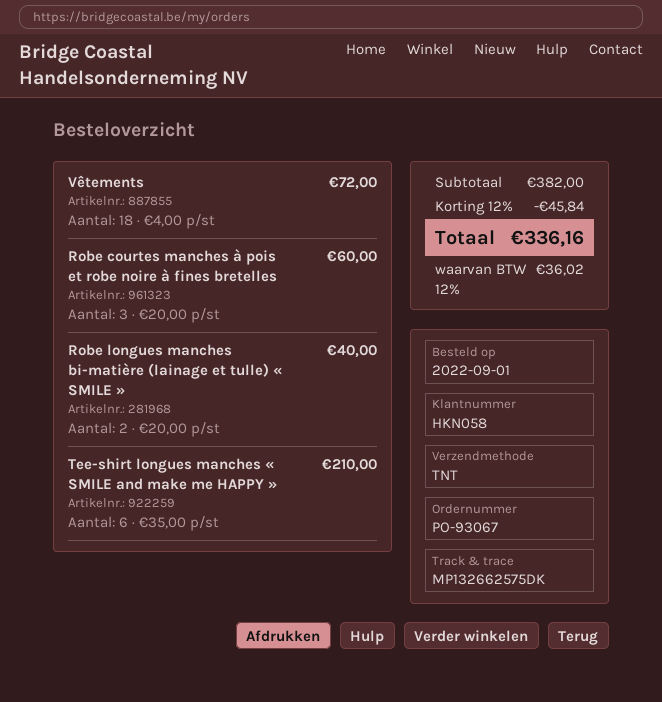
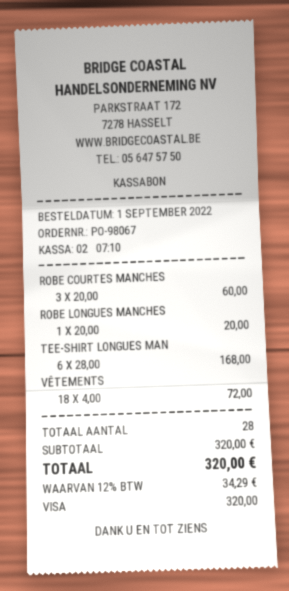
order number: PO-93067 -> PO-98067
Robe longues manches bi-matière (lainage et tulle) « SMILE »: 2 x 20.00 = 40.00 -> 1 x 20.00 = 20.00
Tee-shirt longues manches « SMILE and make me HAPPY »: 6 x 35.00 = 210.00 -> 6 x 28.00 = 168.00
subtotal: 382.00 -> 320.00
discount: 12% = 45.84 -> none
tax: 12% = 36.02 -> 12% = 34.29
total: 336.16 -> 320.00

